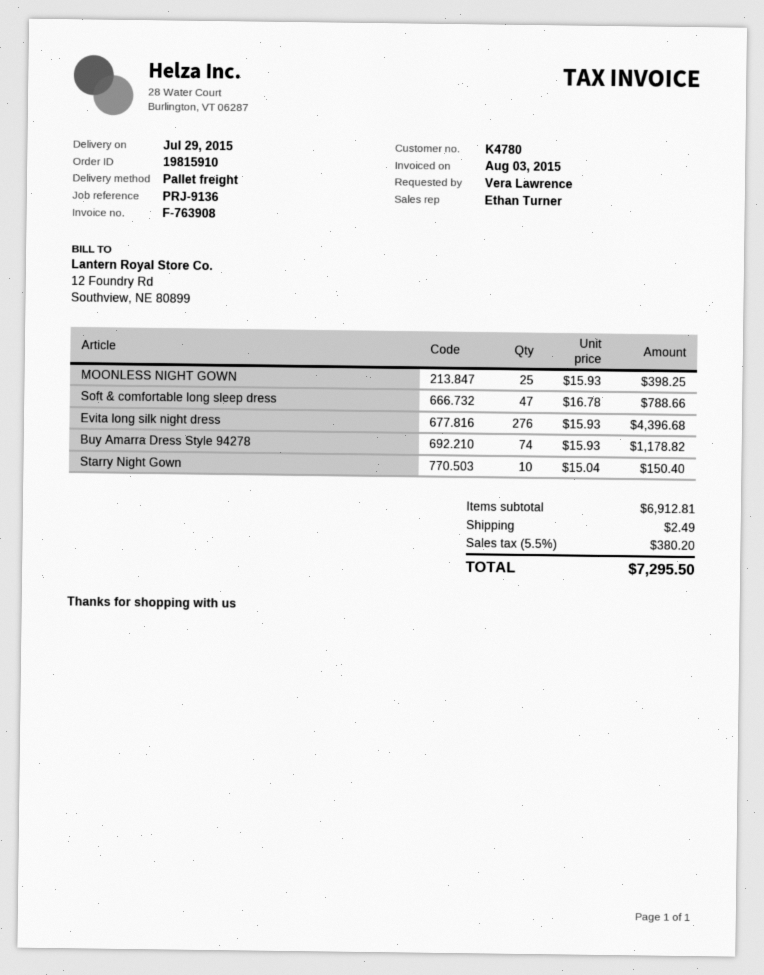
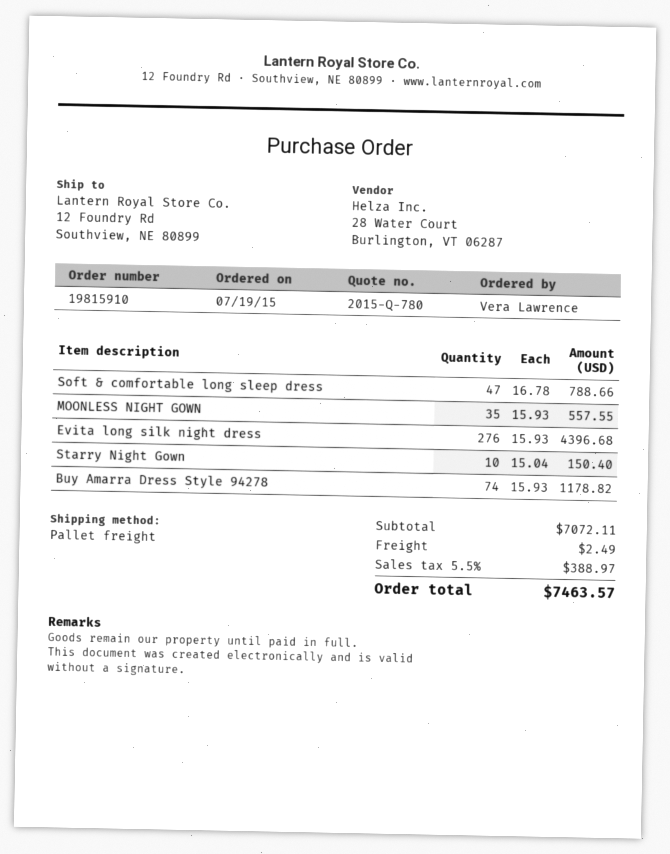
MOONLESS NIGHT GOWN: 25 x 15.93 = 398.25 -> 35 x 15.93 = 557.55
subtotal: 6912.81 -> 7072.11
tax: 5.5% = 380.20 -> 5.5% = 388.97
total: 7295.50 -> 7463.57

